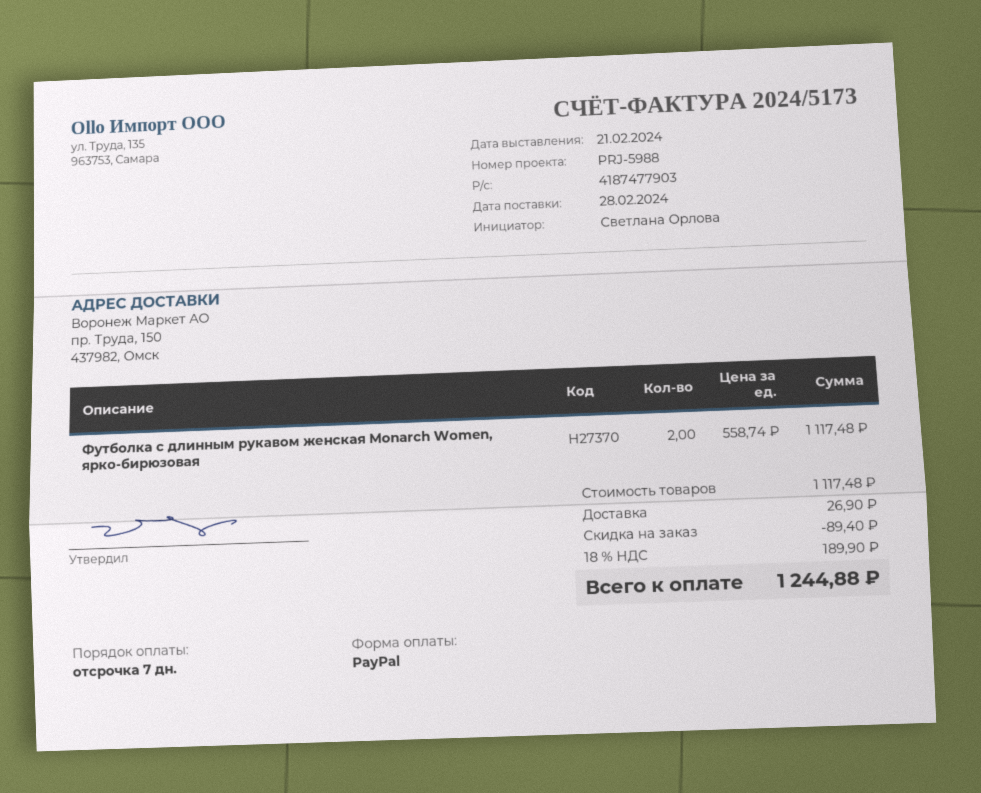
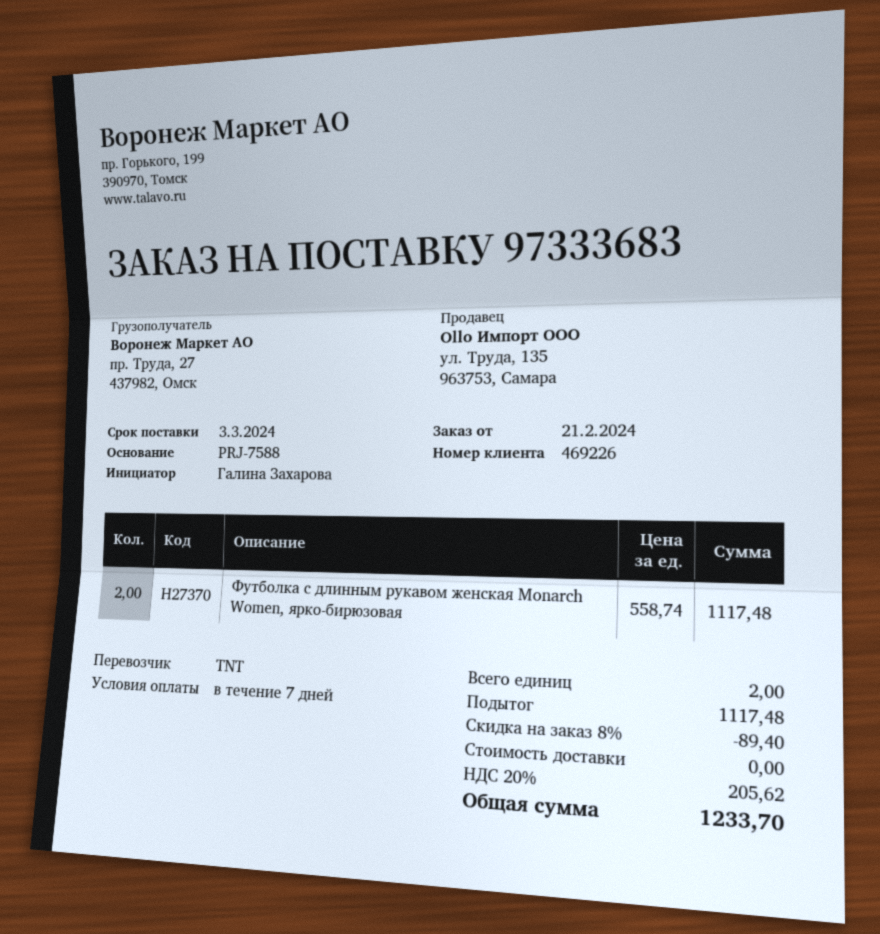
delivery date: 2024-02-28 -> 2024-03-03
reference: PRJ-5988 -> PRJ-7588
ordered by: Светлана Орлова -> Галина Захарова
ship to: пр. Труда, 150, 437982, Омск -> пр. Труда, 27, 437982, Омск
shipping: 26.90 -> 0.00
tax: 18% = 189.90 -> 20% = 205.62
total: 1244.88 -> 1233.70

